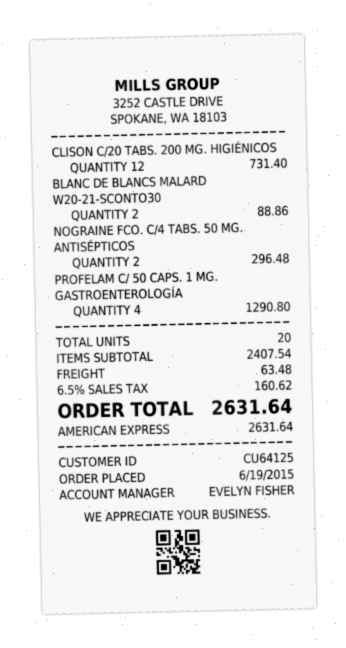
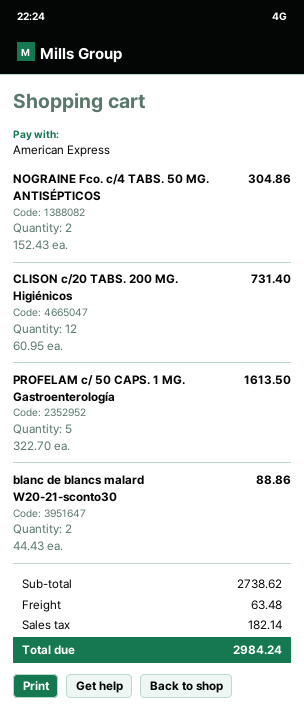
NOGRAINE FCO. C/4 TABS. 50 MG. ANTISÉPTICOS: 2 for 296.48 -> 2 for 304.86
PROFELAM C/ 50 CAPS. 1 MG. GASTROENTEROLOGÍA: 4 for 1290.80 -> 5 for 1613.50
subtotal: 2407.54 -> 2738.62
tax: 160.62 -> 182.14
total: 2631.64 -> 2984.24

